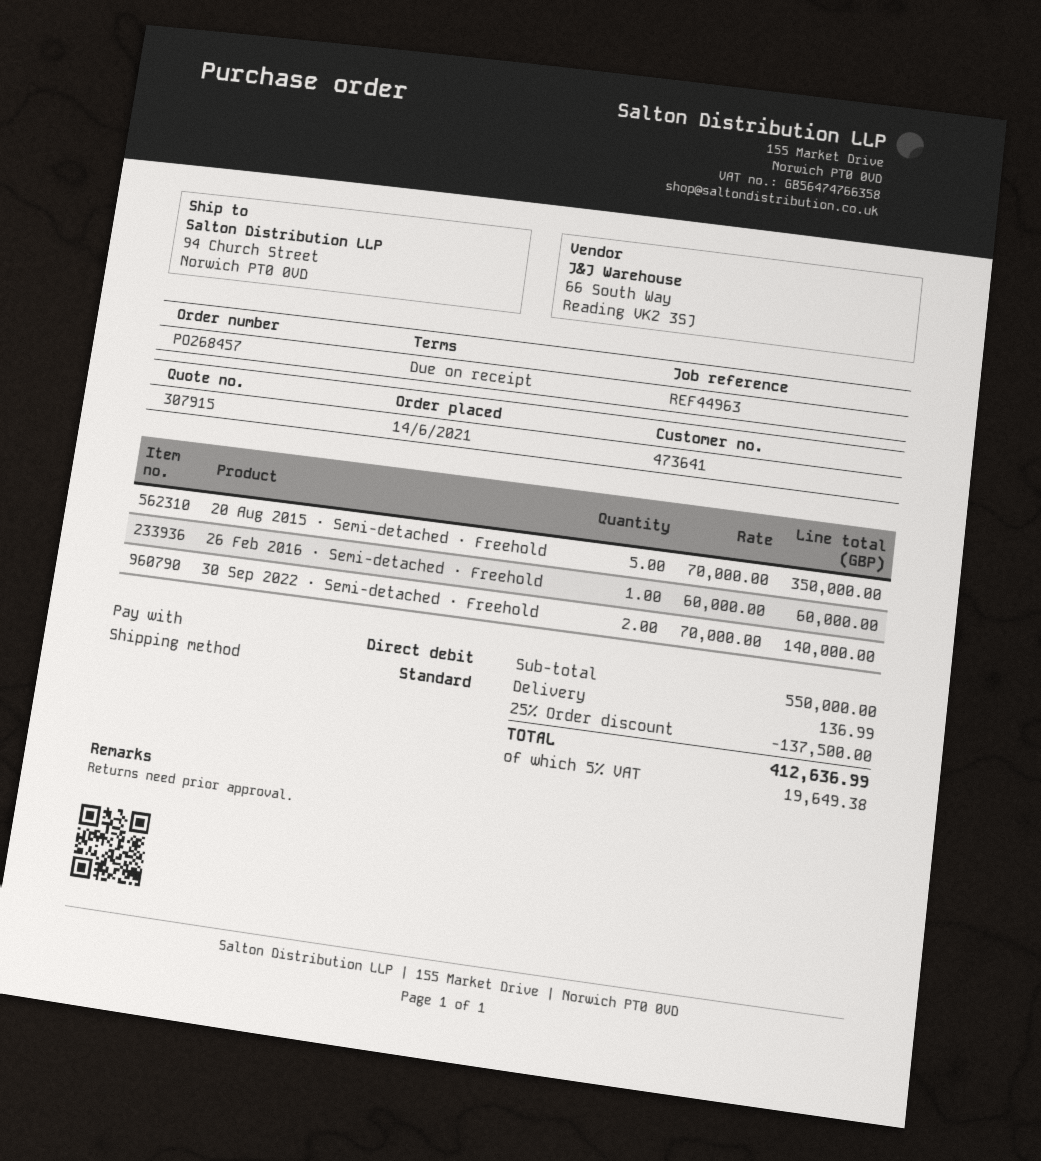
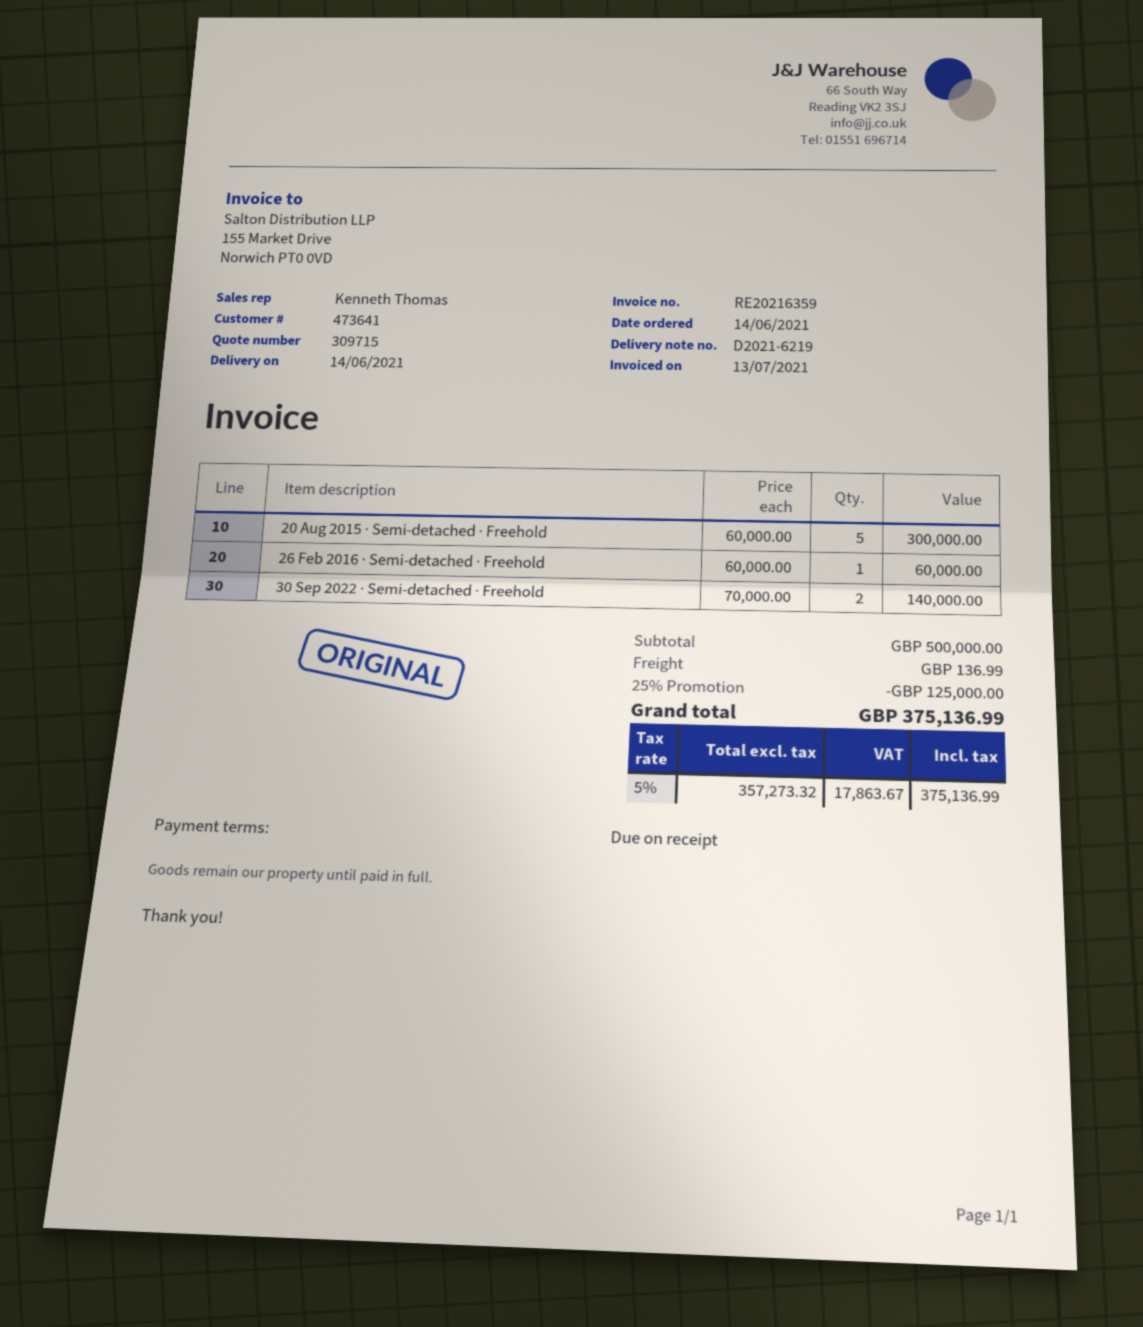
quote number: 307915 -> 309715
20 Aug 2015 · Semi-detached · Freehold: 5 x 70000.00 = 350000.00 -> 5 x 60000.00 = 300000.00
subtotal: 550000.00 -> 500000.00
discount: 25% = 137500.00 -> 25% = 125000.00
tax: 5% = 19649.38 -> 5% = 17863.67
total: 412636.99 -> 375136.99

